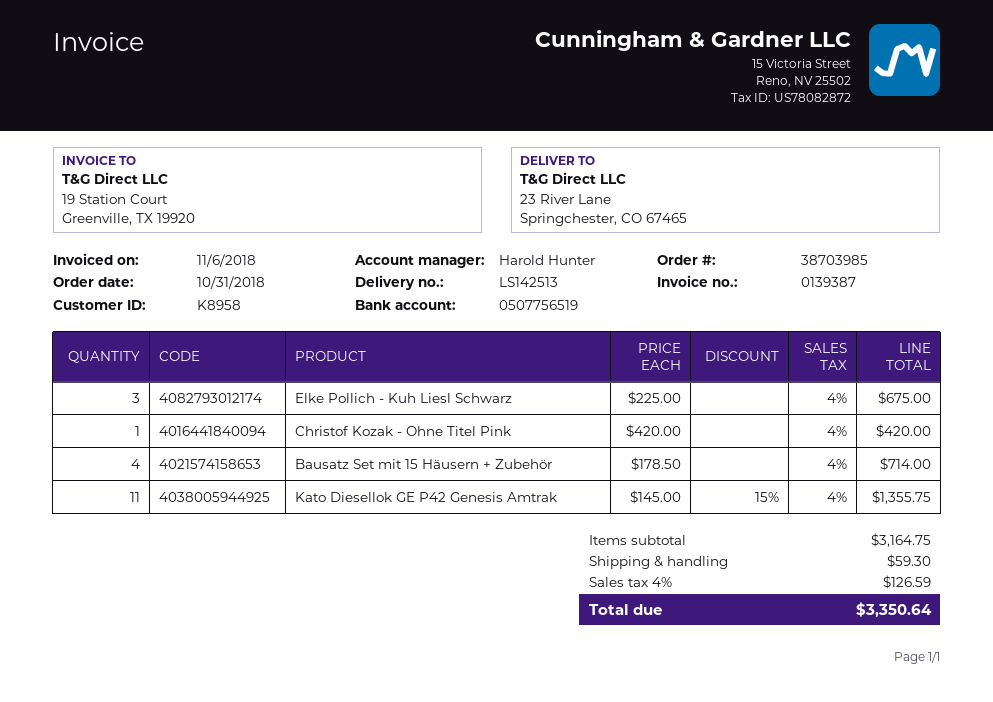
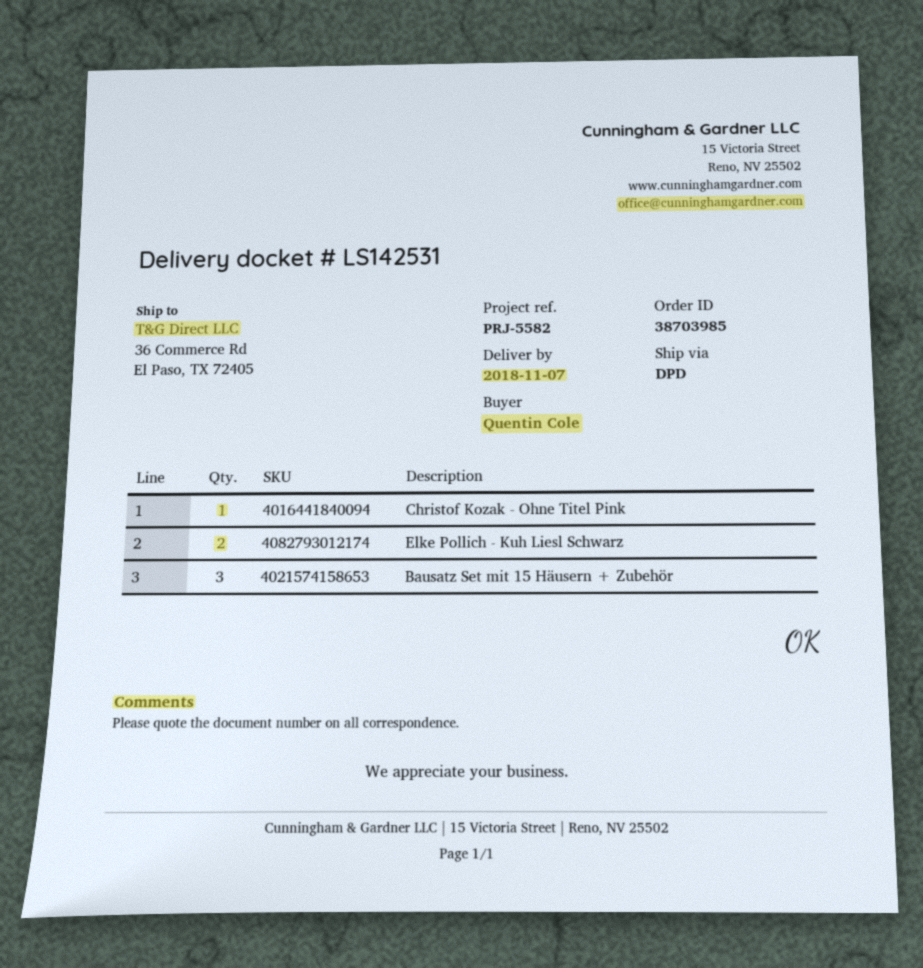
delivery note number: LS142513 -> LS142531
ship to: 23 River Lane, Springchester, CO 67465 -> 36 Commerce Rd, El Paso, TX 72405
Elke Pollich - Kuh Liesl Schwarz: 3 -> 2
Bausatz Set mit 15 Häusern + Zubehör: 4 -> 3
Kato Diesellok GE P42 Genesis Amtrak: 11 -> none

